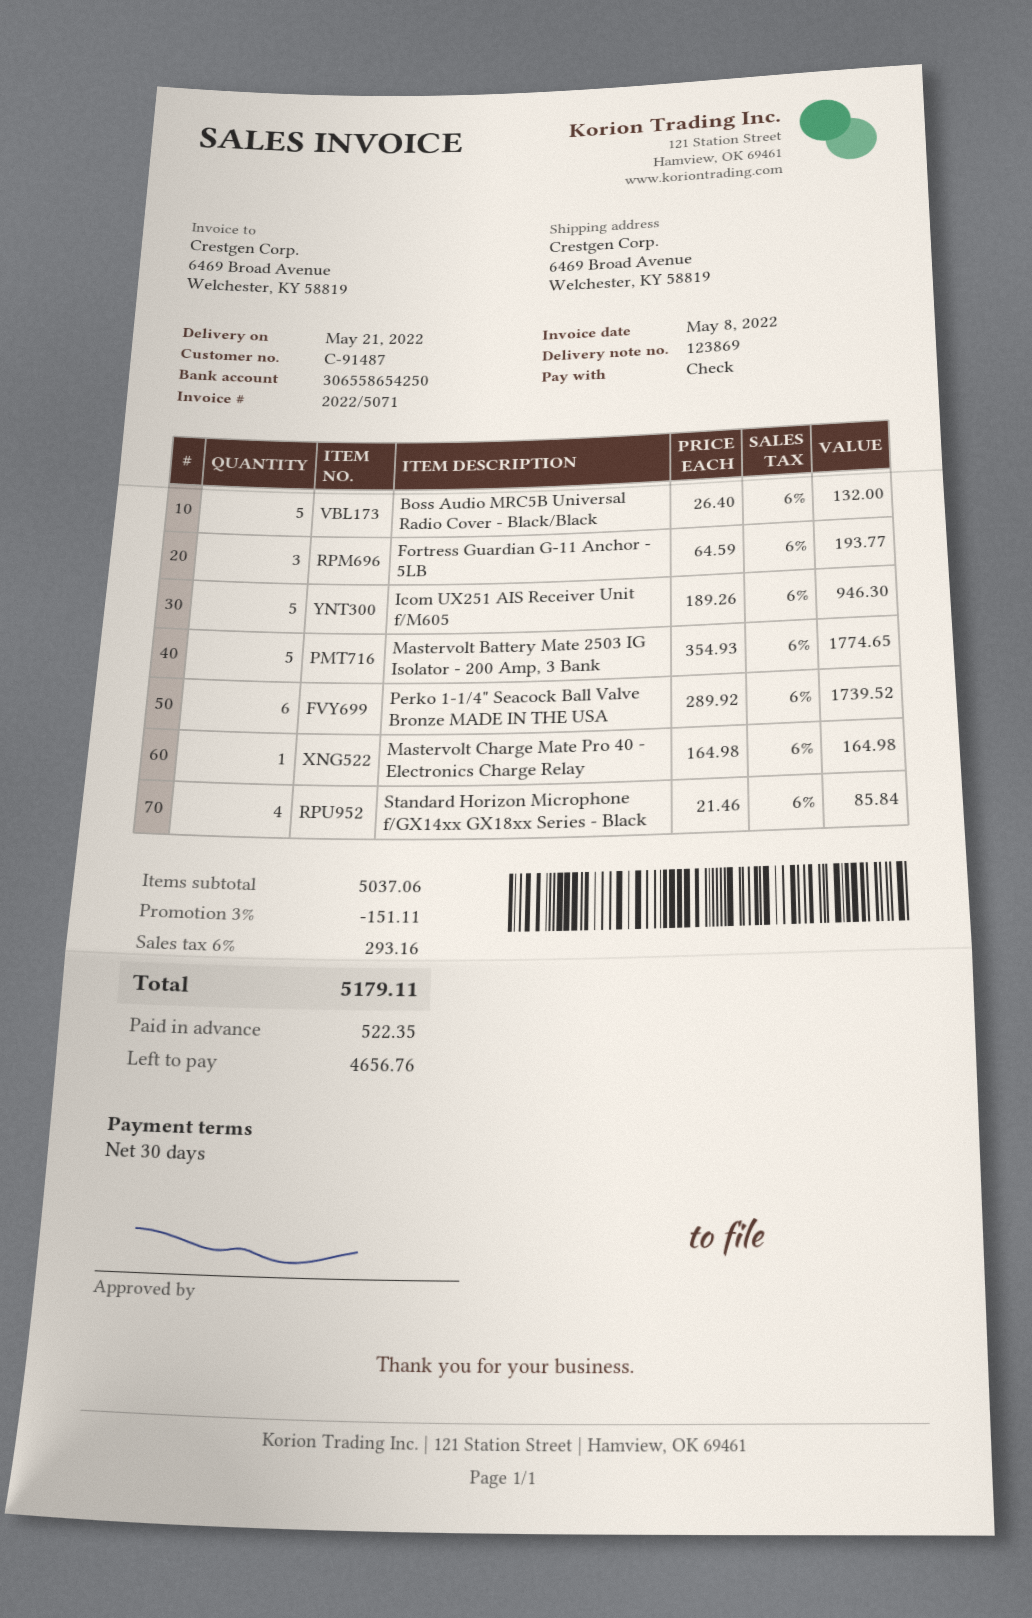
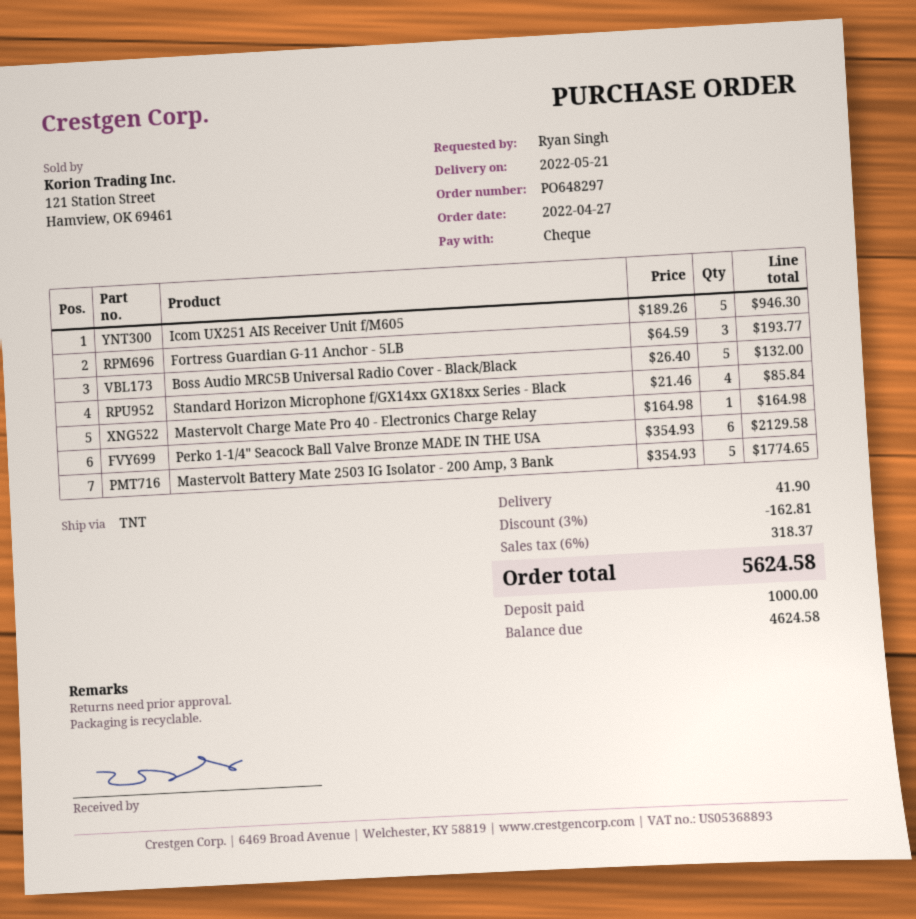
Perko 1-1/4" Seacock Ball Valve Bronze MADE IN THE USA: 6 x 289.92 = 1739.52 -> 6 x 354.93 = 2129.58
discount: 3% = 151.11 -> 3% = 162.81
shipping: none -> 41.90
tax: 6% = 293.16 -> 6% = 318.37
total: 5179.11 -> 5624.58
deposit: 522.35 -> 1000.00
balance: 4656.76 -> 4624.58

